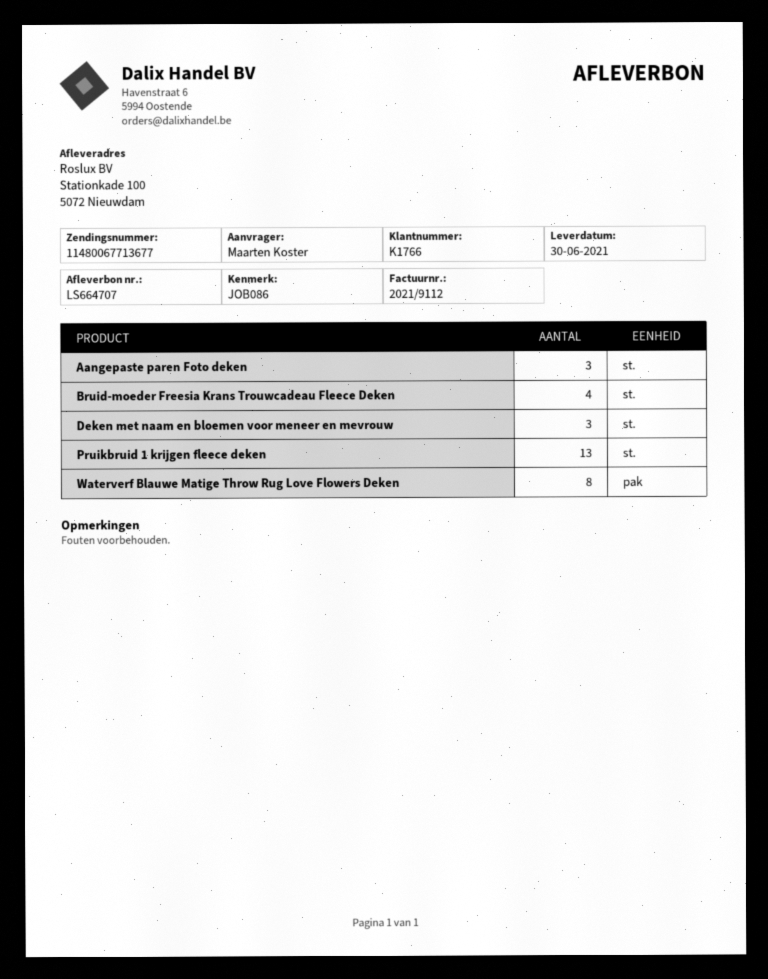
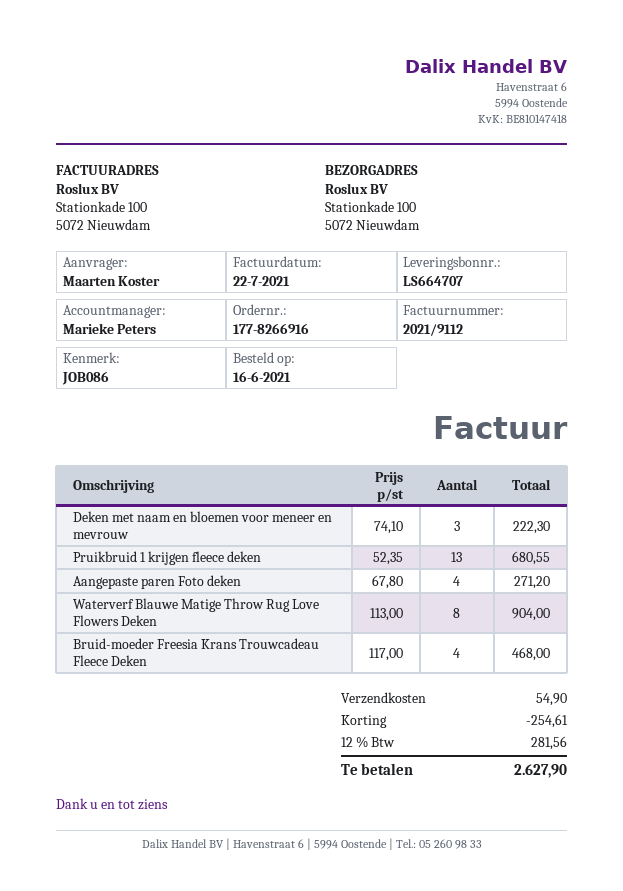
Aangepaste paren Foto deken: 3 -> 4

